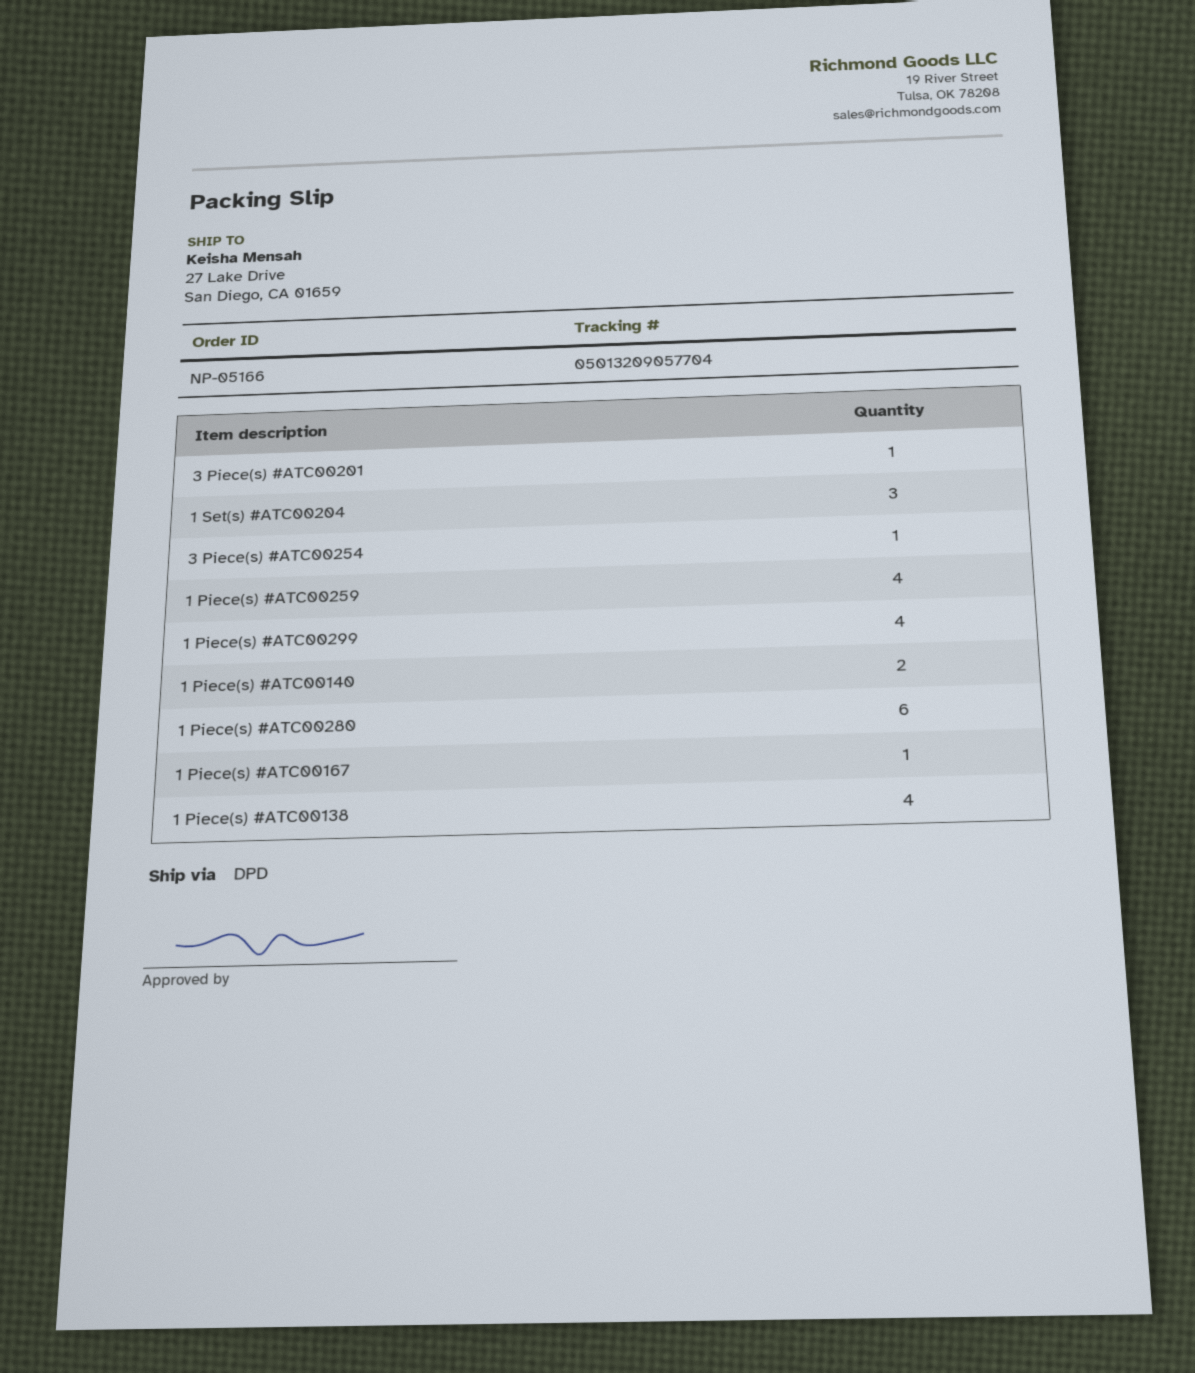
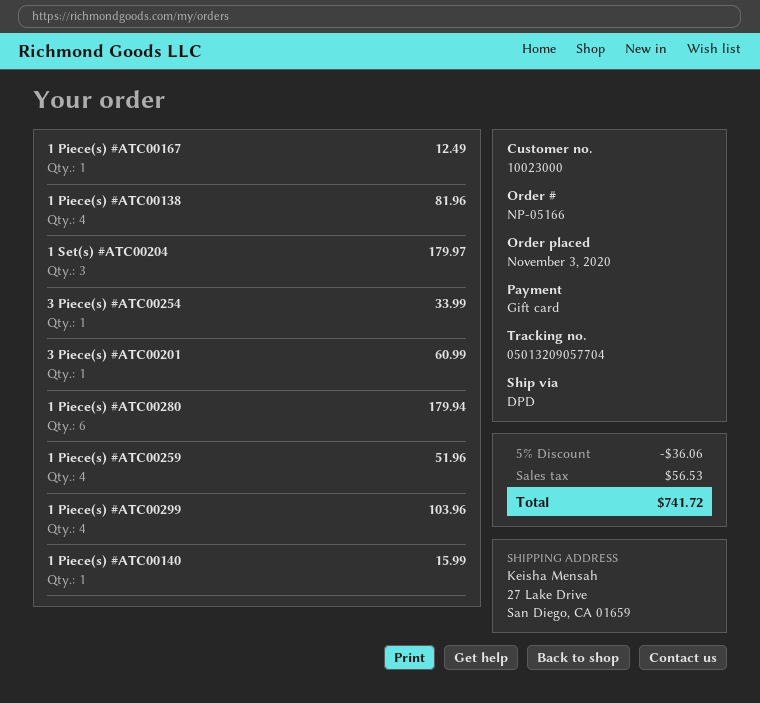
1 Piece(s) #ATC00140: 2 -> 1

